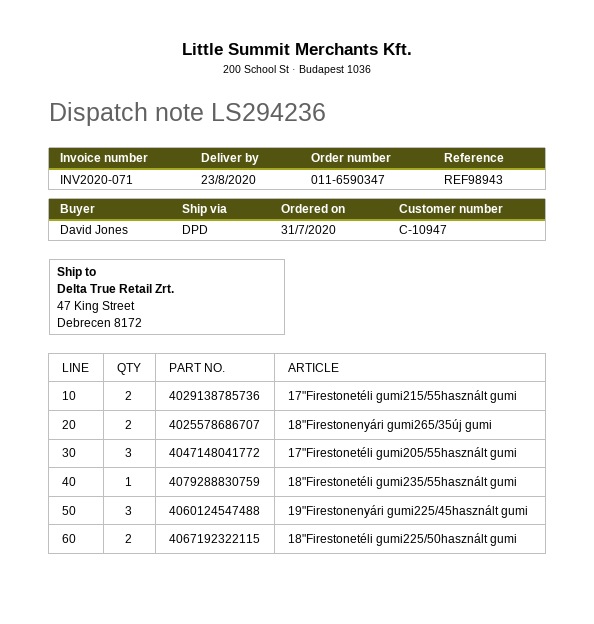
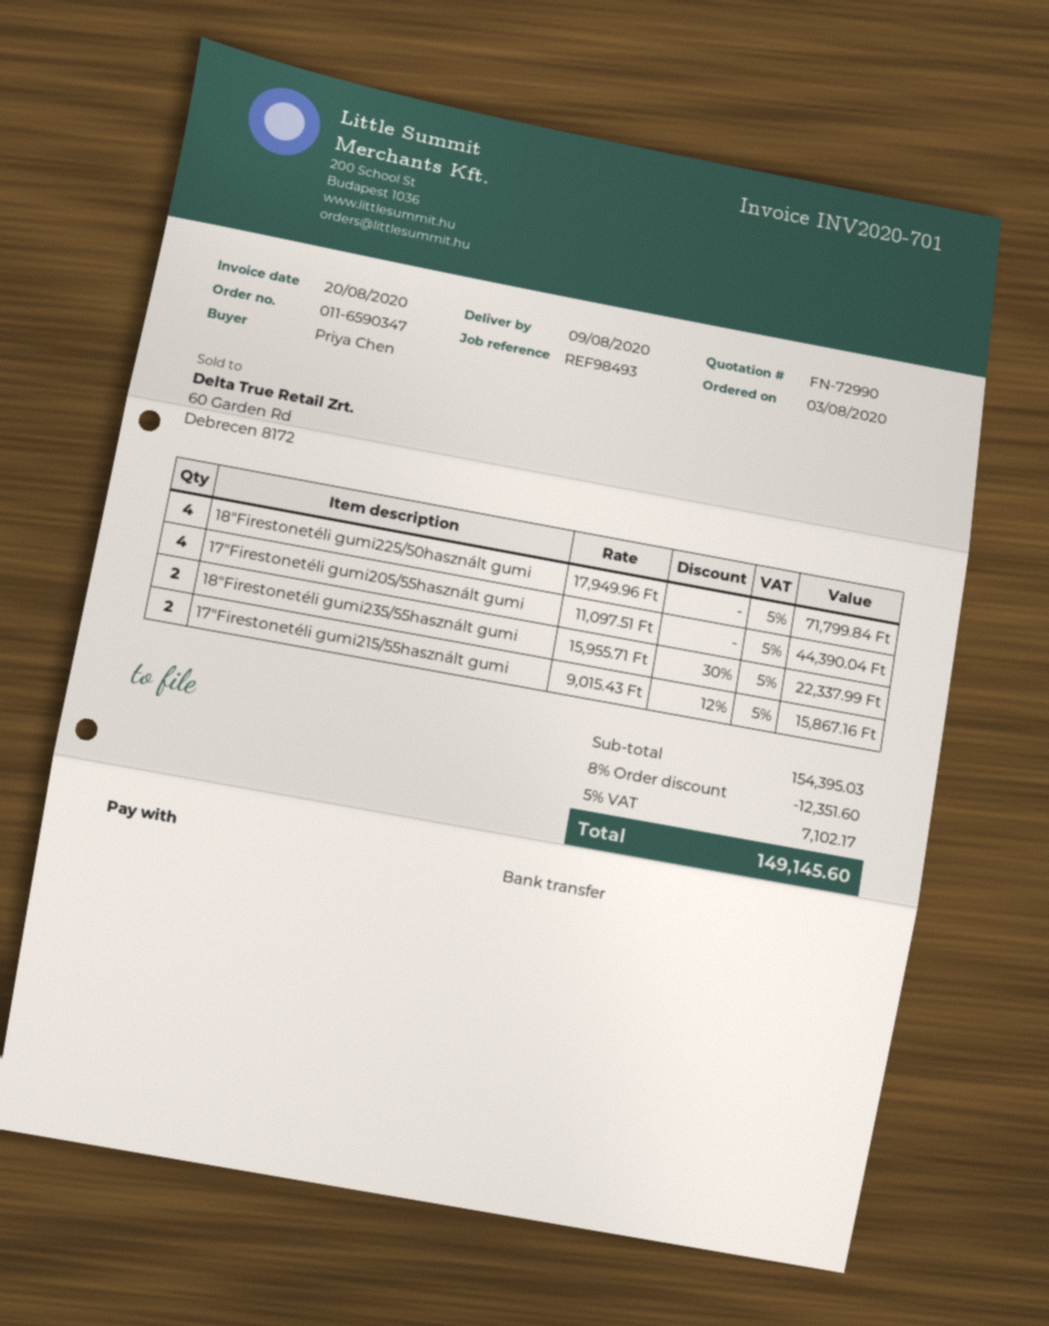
order date: 2020-07-31 -> 2020-08-03
delivery date: 2020-08-23 -> 2020-08-09
invoice number: INV2020-071 -> INV2020-701
reference: REF98943 -> REF98493
ordered by: David Jones -> Priya Chen
18"Firestonenyári gumi265/35új gumi: 2 -> none
17"Firestonetéli gumi205/55használt gumi: 3 -> 4
18"Firestonetéli gumi235/55használt gumi: 1 -> 2
19"Firestonenyári gumi225/45használt gumi: 3 -> none
18"Firestonetéli gumi225/50használt gumi: 2 -> 4

